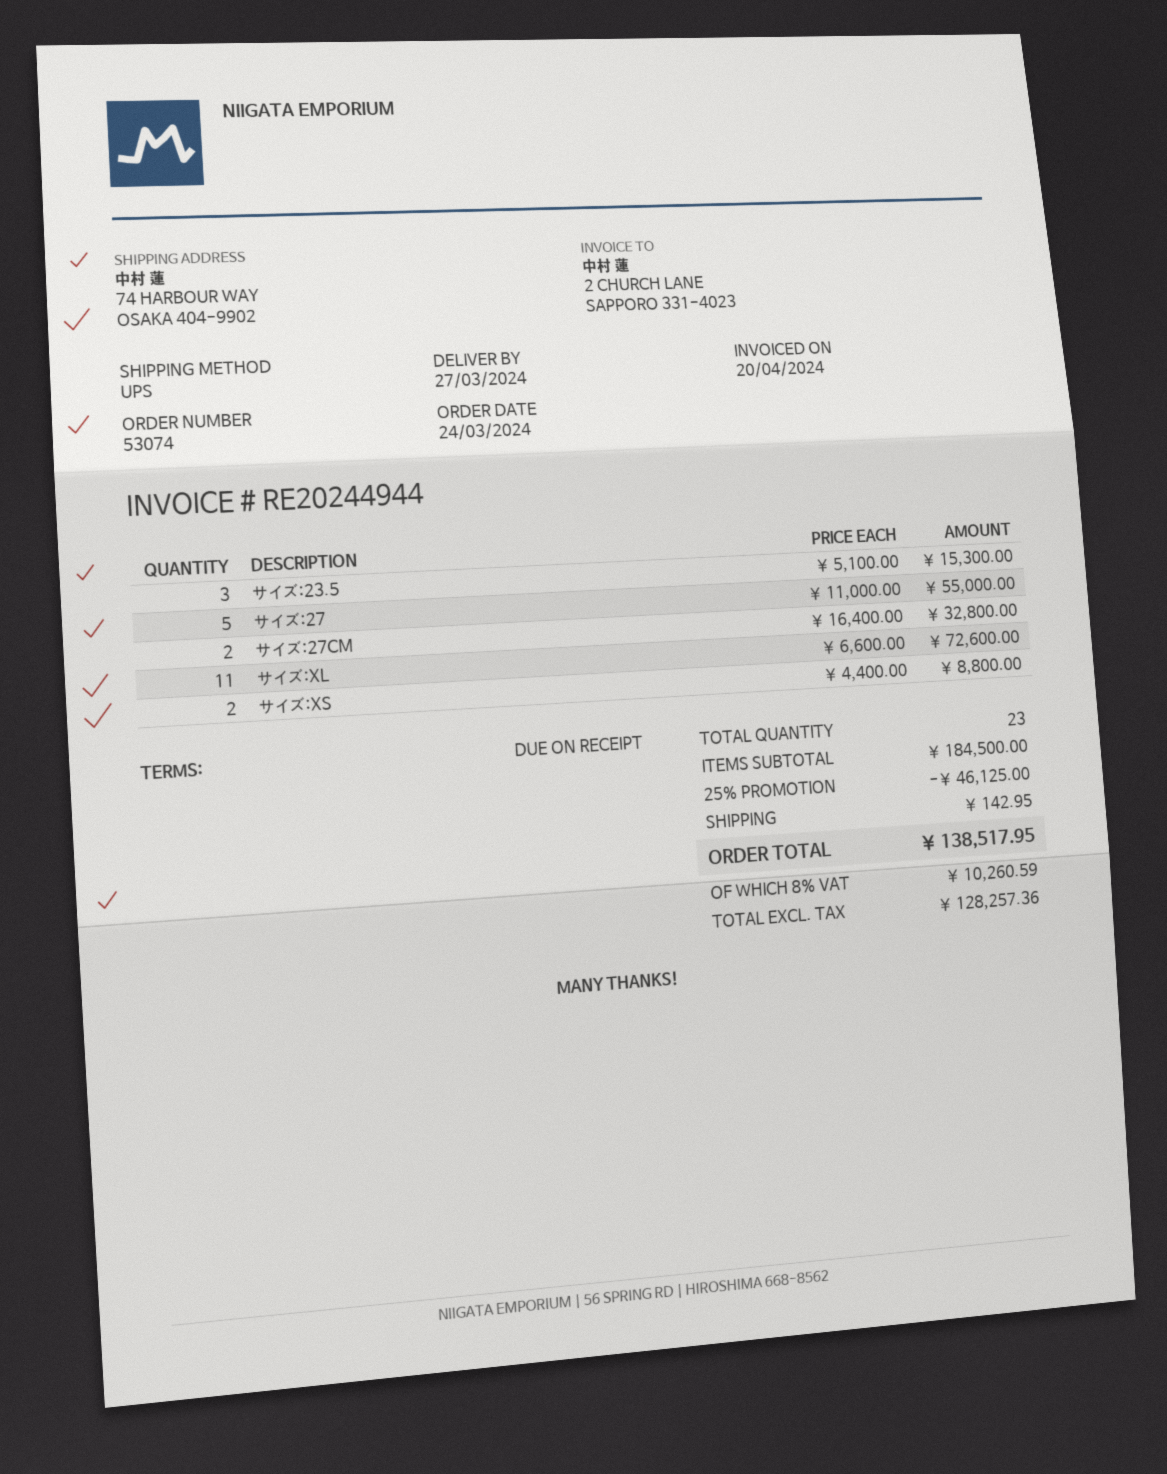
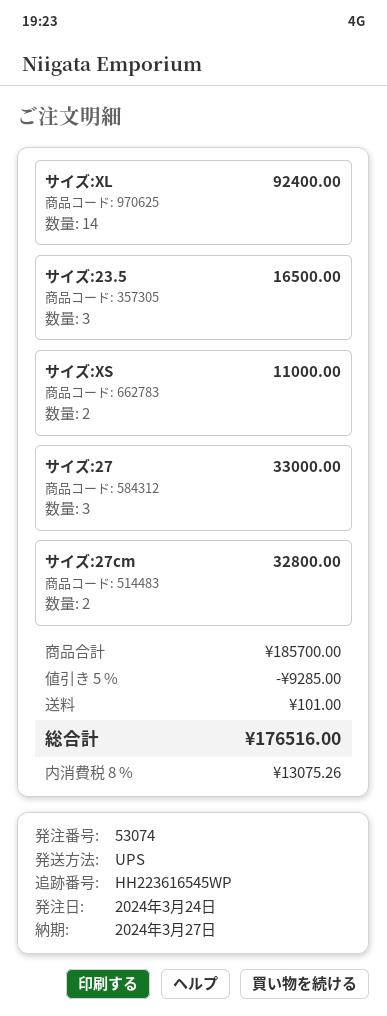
サイズ:23.5: 3 for 15300.00 -> 3 for 16500.00
サイズ:27: 5 for 55000.00 -> 3 for 33000.00
サイズ:XL: 11 for 72600.00 -> 14 for 92400.00
サイズ:XS: 2 for 8800.00 -> 2 for 11000.00
subtotal: 184500.00 -> 185700.00
discount: 25% = 46125.00 -> 5% = 9285.00
shipping: 142.95 -> 101.00
tax: 8% = 10260.59 -> 8% = 13075.26
total: 138517.95 -> 176516.00

